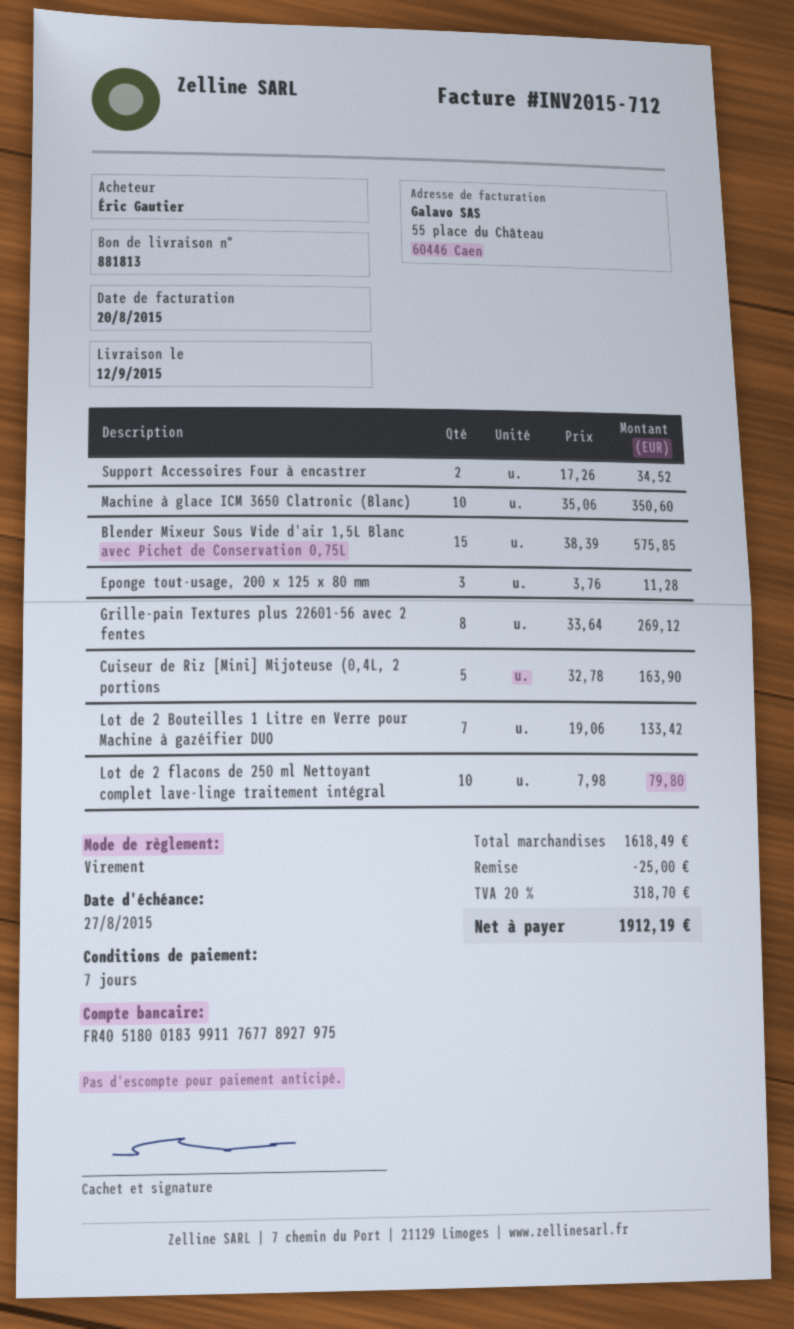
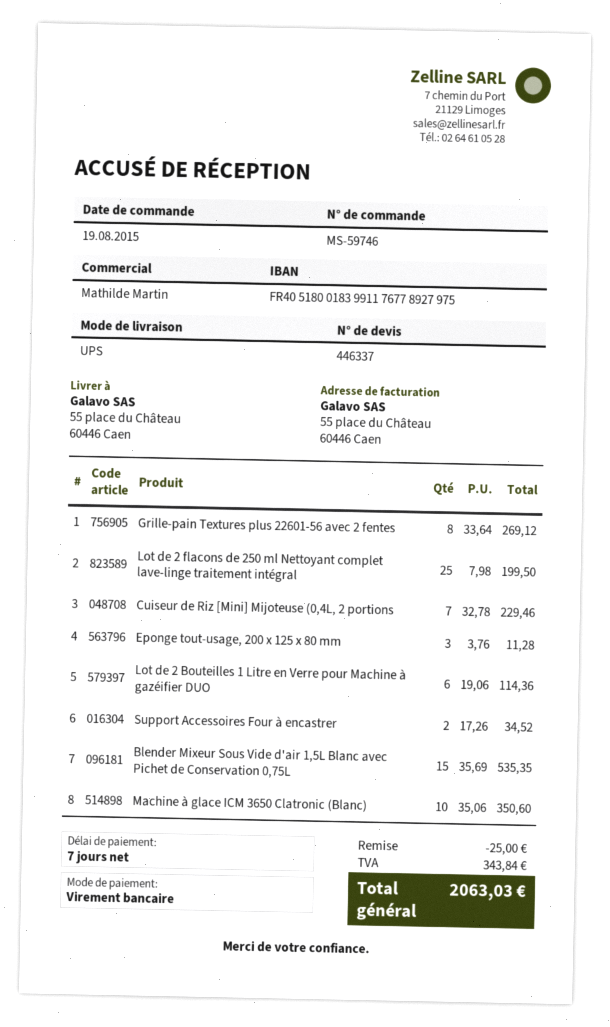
Blender Mixeur Sous Vide d'air 1,5L Blanc avec Pichet de Conservation 0,75L: 15 x 38.39 = 575.85 -> 15 x 35.69 = 535.35
Cuiseur de Riz [Mini] Mijoteuse (0,4L, 2 portions: 5 x 32.78 = 163.90 -> 7 x 32.78 = 229.46
Lot de 2 Bouteilles 1 Litre en Verre pour Machine à gazéifier DUO: 7 x 19.06 = 133.42 -> 6 x 19.06 = 114.36
Lot de 2 flacons de 250 ml Nettoyant complet lave-linge traitement intégral: 10 x 7.98 = 79.80 -> 25 x 7.98 = 199.50
tax: 318.70 -> 343.84
total: 1912.19 -> 2063.03

